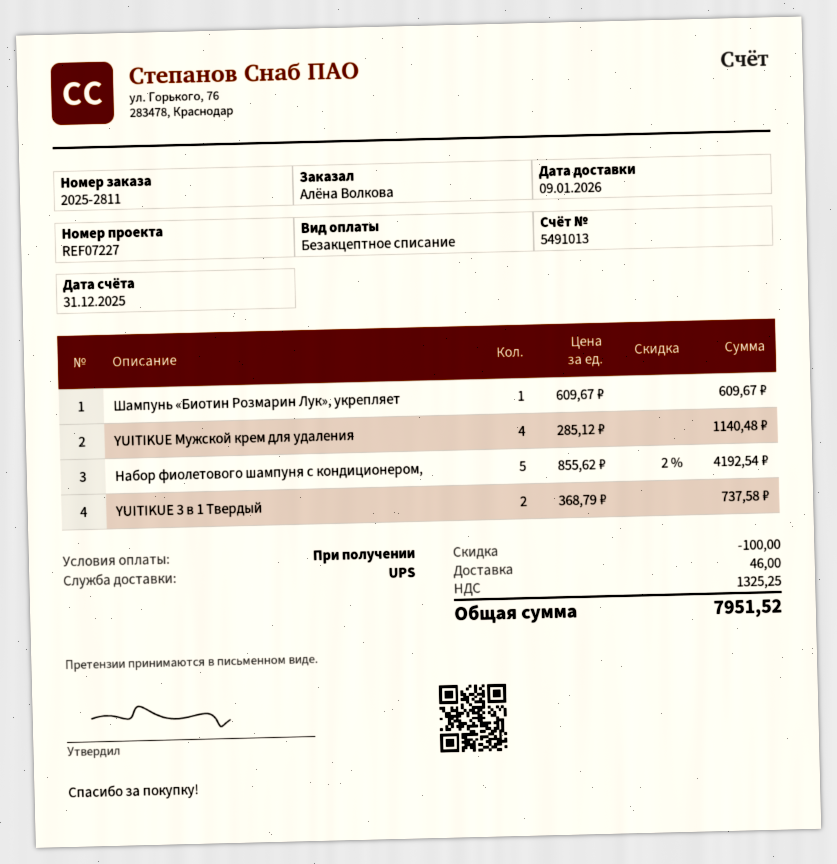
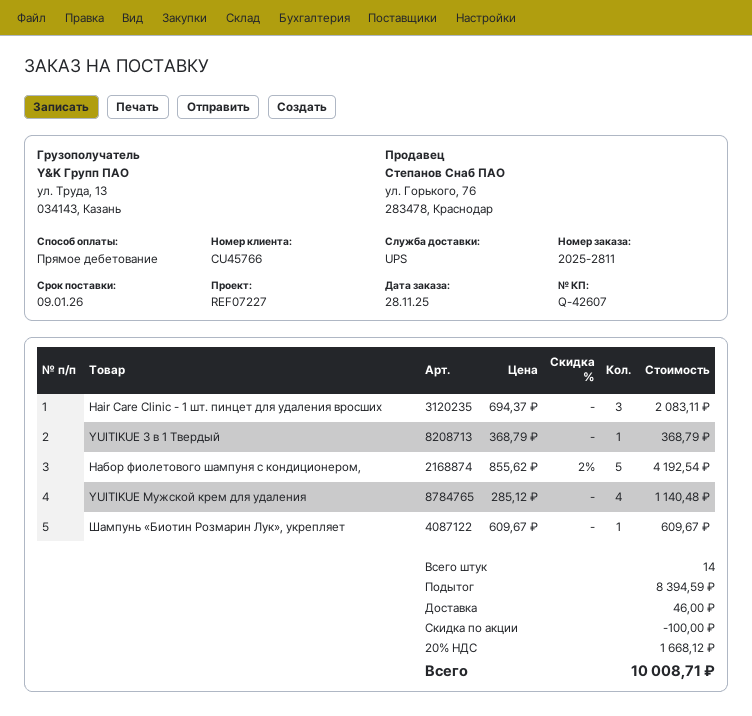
YUITIKUE 3 в 1 Твердый: 2 x 368.79 = 737.58 -> 1 x 368.79 = 368.79
Hair Care Clinic - 1 шт. пинцет для удаления вросших: none -> 3 x 694.37 = 2083.11
tax: 1325.25 -> 1668.12
total: 7951.52 -> 10008.71

